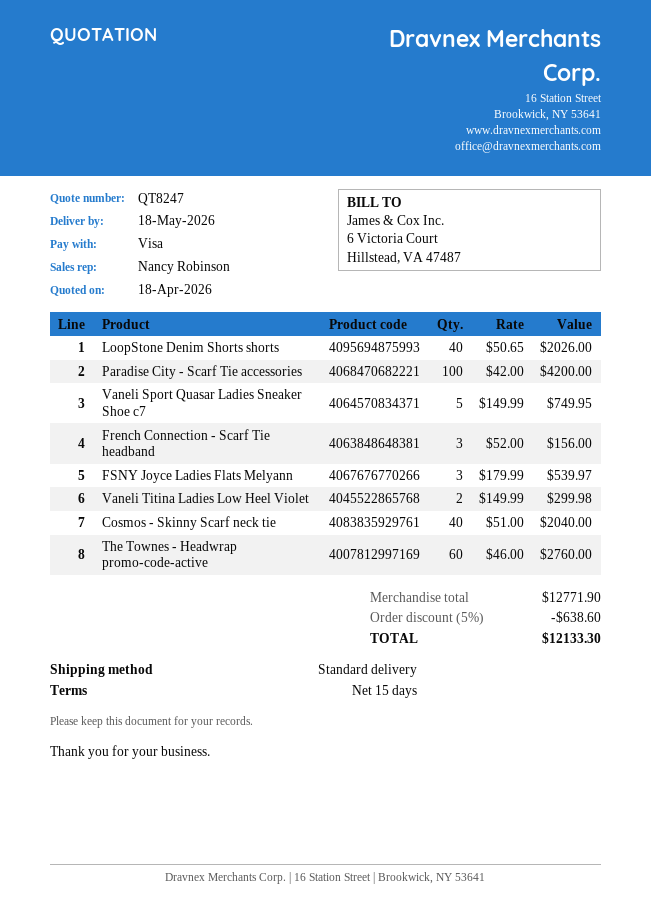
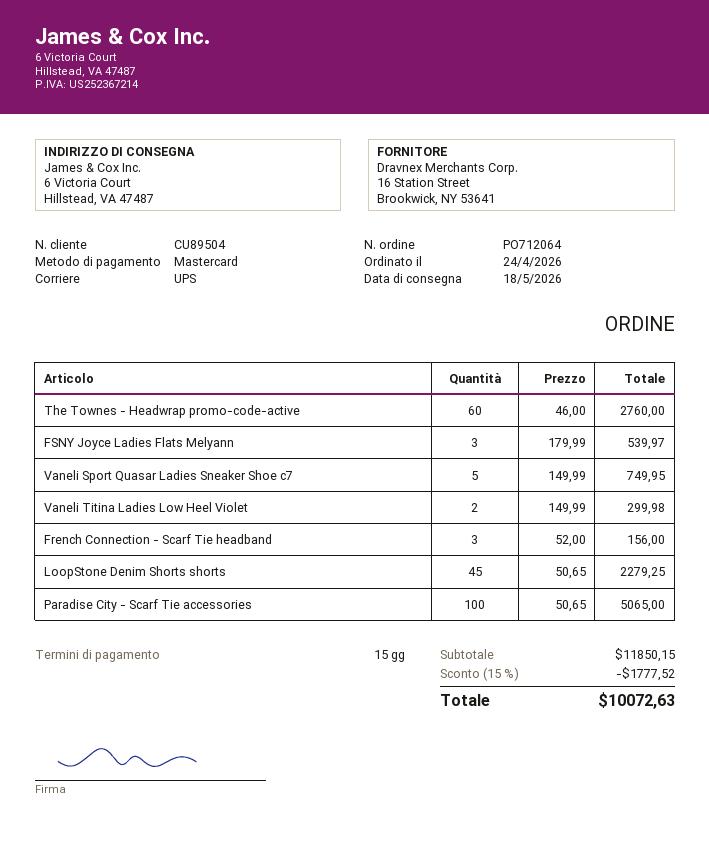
payment method: Visa -> Mastercard
shipping method: standard -> UPS
LoopStone Denim Shorts shorts: 40 x 50.65 = 2026.00 -> 45 x 50.65 = 2279.25
Paradise City - Scarf Tie accessories: 100 x 42.00 = 4200.00 -> 100 x 50.65 = 5065.00
Cosmos - Skinny Scarf neck tie: 40 x 51.00 = 2040.00 -> none
subtotal: 12771.90 -> 11850.15
discount: 5% = 638.60 -> 15% = 1777.52
total: 12133.30 -> 10072.63

